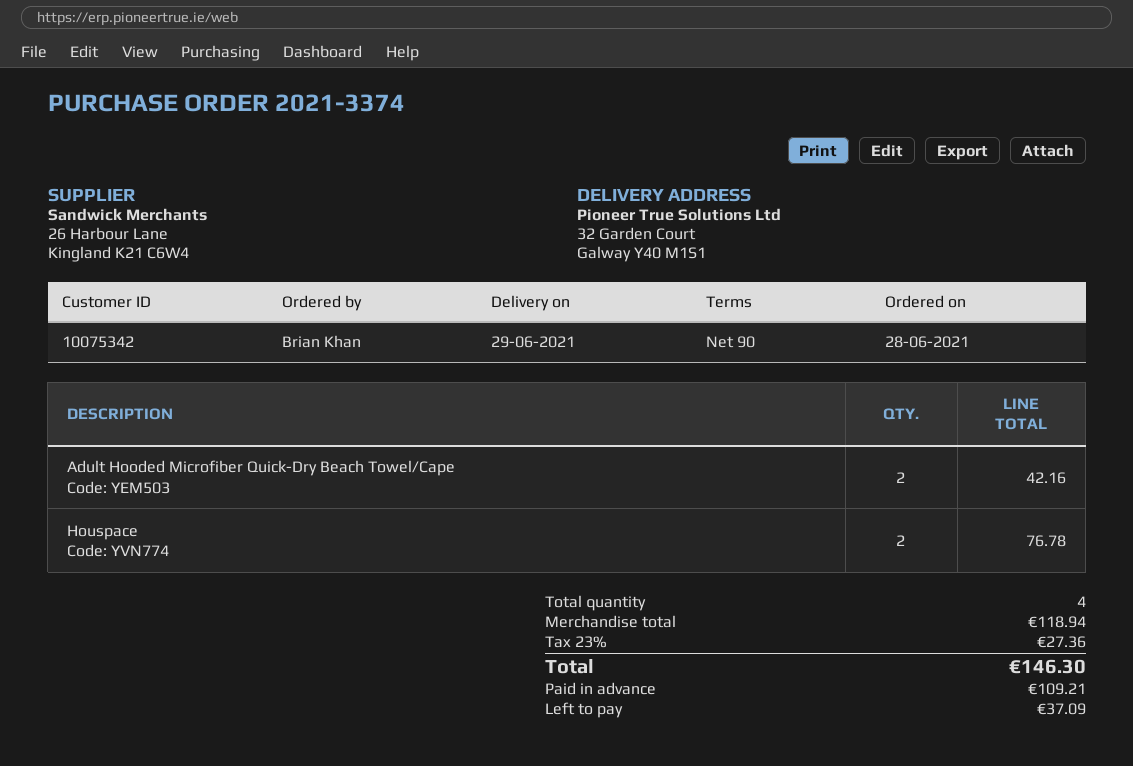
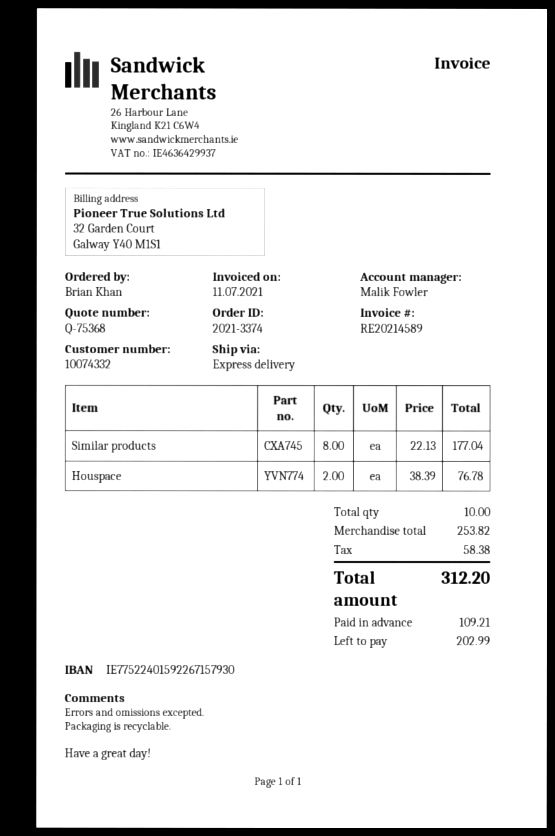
customer number: 10075342 -> 10074332
Adult Hooded Microfiber Quick-Dry Beach Towel/Cape: 2 for 42.16 -> none
Similar products: none -> 8 for 177.04
total quantity: 4 -> 10
subtotal: 118.94 -> 253.82
tax: 27.36 -> 58.38
total: 146.30 -> 312.20
balance: 37.09 -> 202.99

